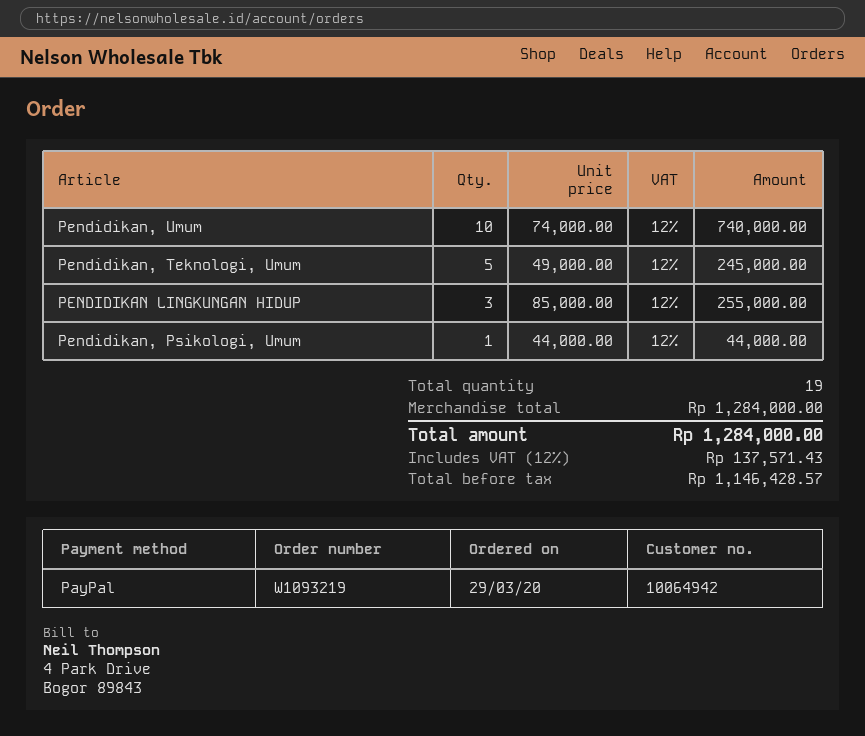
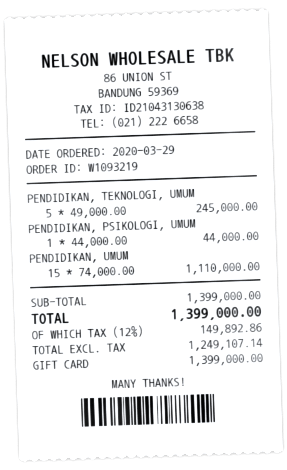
payment method: PayPal -> gift card
Pendidikan, Umum: 10 x 74000.00 = 740000.00 -> 15 x 74000.00 = 1110000.00
PENDIDIKAN LINGKUNGAN HIDUP: 3 x 85000.00 = 255000.00 -> none
subtotal: 1284000.00 -> 1399000.00
net: 1146428.57 -> 1249107.14
tax: 12% = 137571.43 -> 12% = 149892.86
total: 1284000.00 -> 1399000.00

